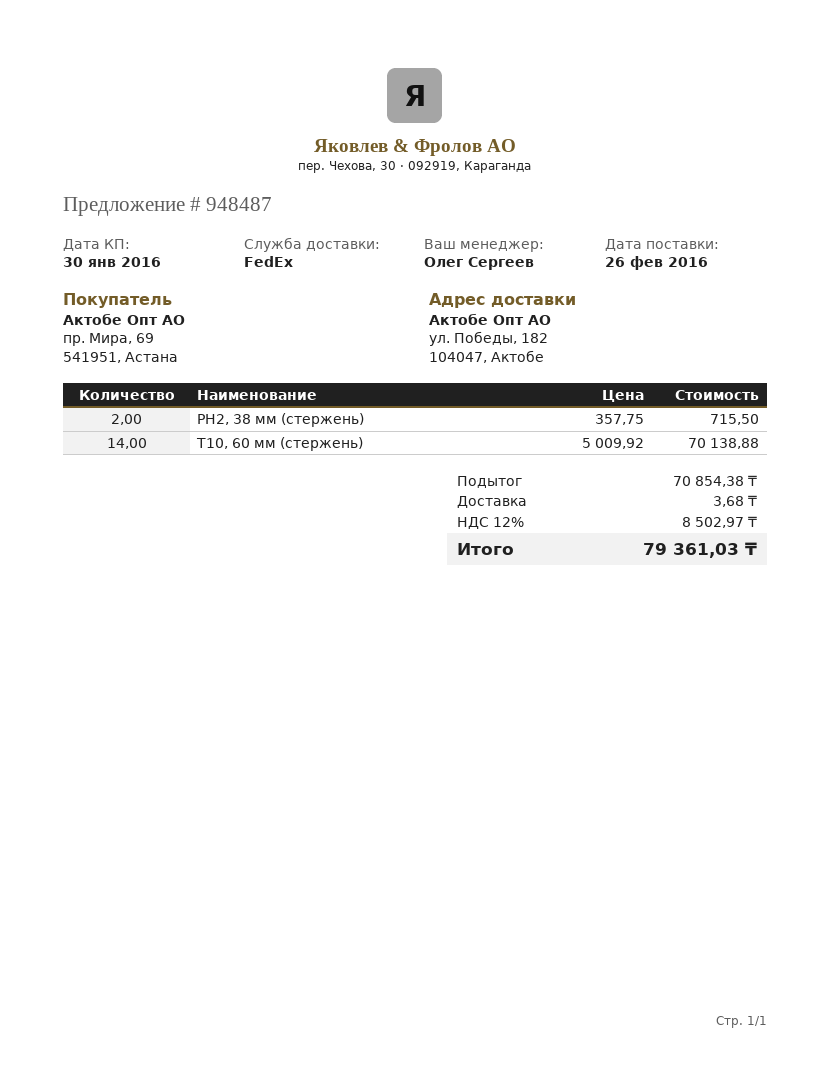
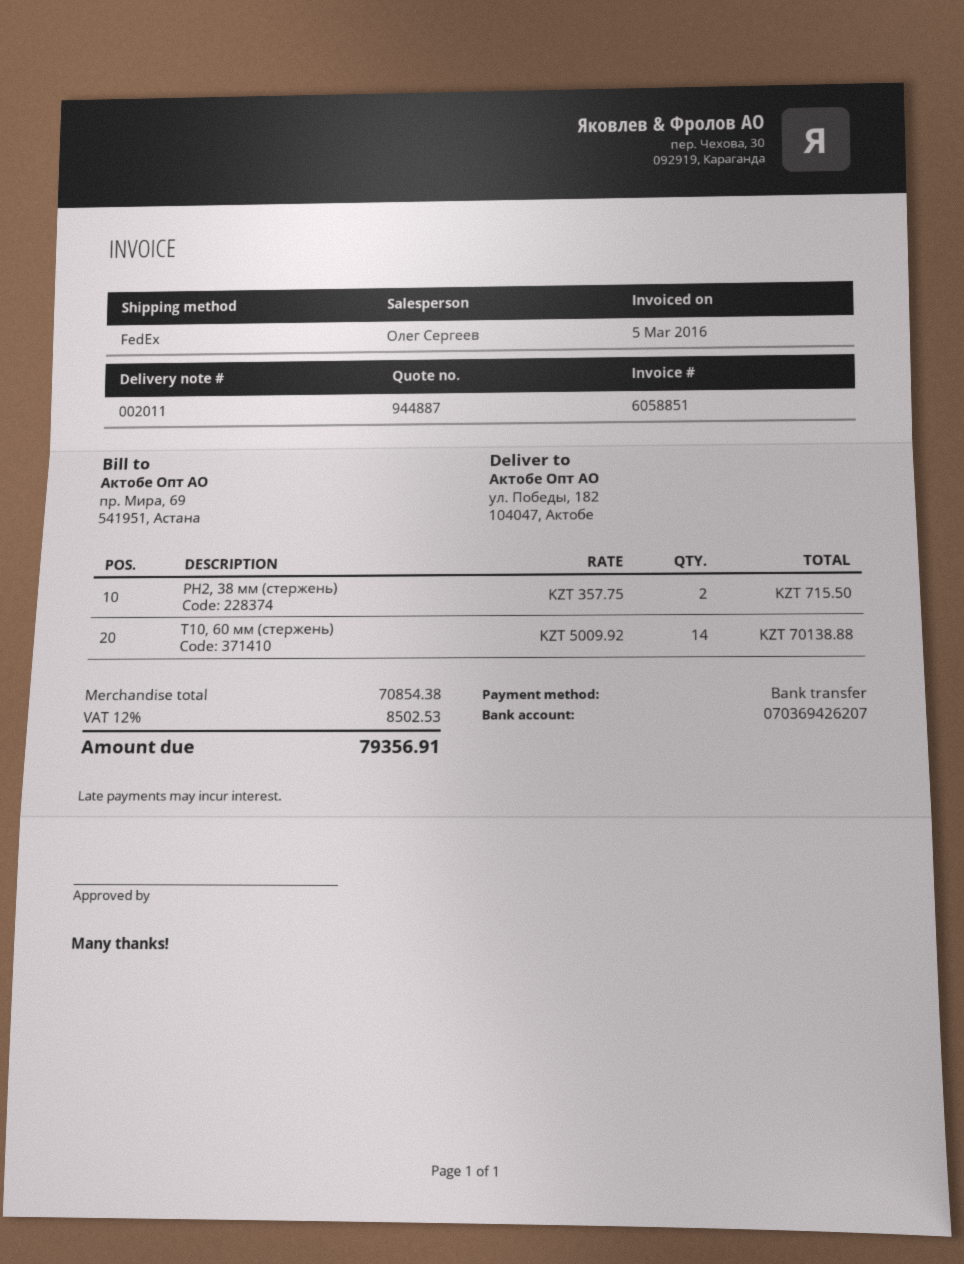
quote number: 948487 -> 944887
shipping: 3.68 -> none
tax: 12% = 8502.97 -> 12% = 8502.53
total: 79361.03 -> 79356.91

